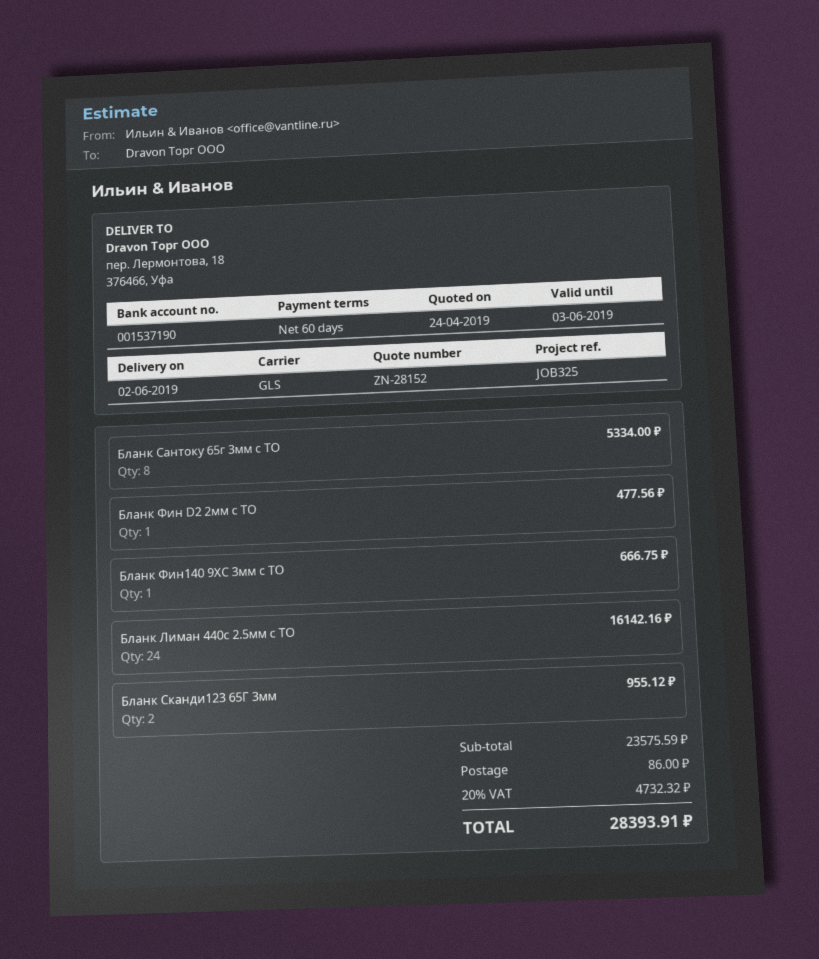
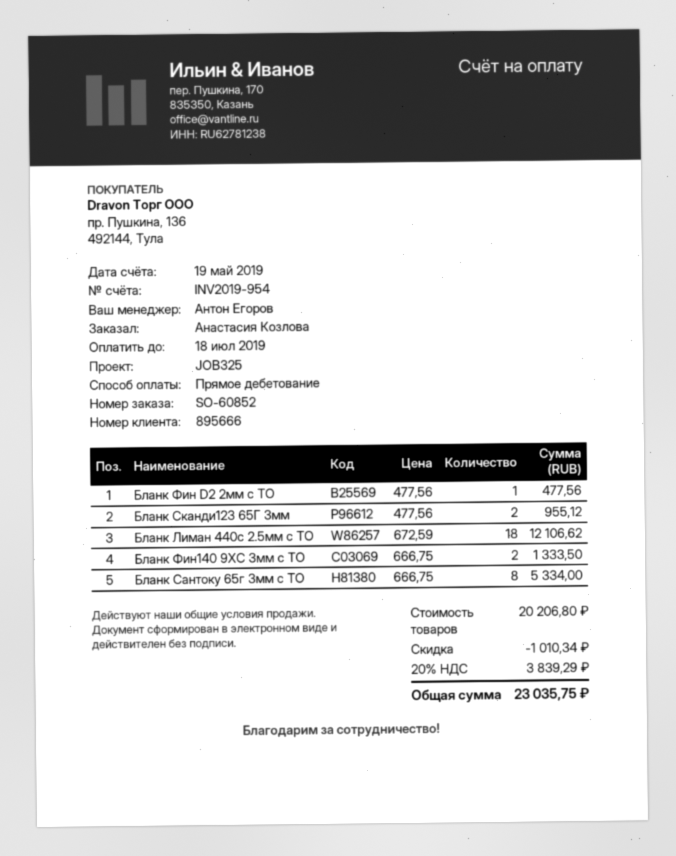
Бланк Фин140 9ХС 3мм с ТО: 1 for 666.75 -> 2 for 1333.50
Бланк Лиман 440c 2.5мм с ТО: 24 for 16142.16 -> 18 for 12106.62
subtotal: 23575.59 -> 20206.80
discount: none -> 1010.34
shipping: 86.00 -> none
tax: 20% = 4732.32 -> 20% = 3839.29
total: 28393.91 -> 23035.75

